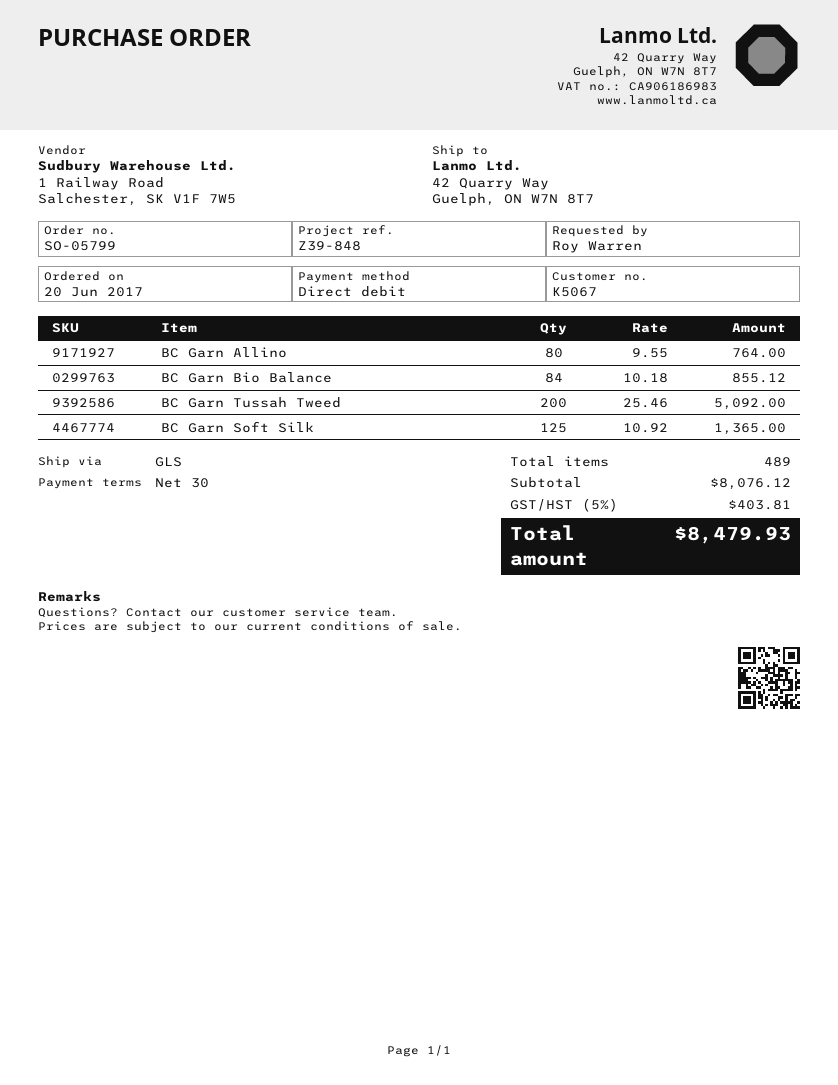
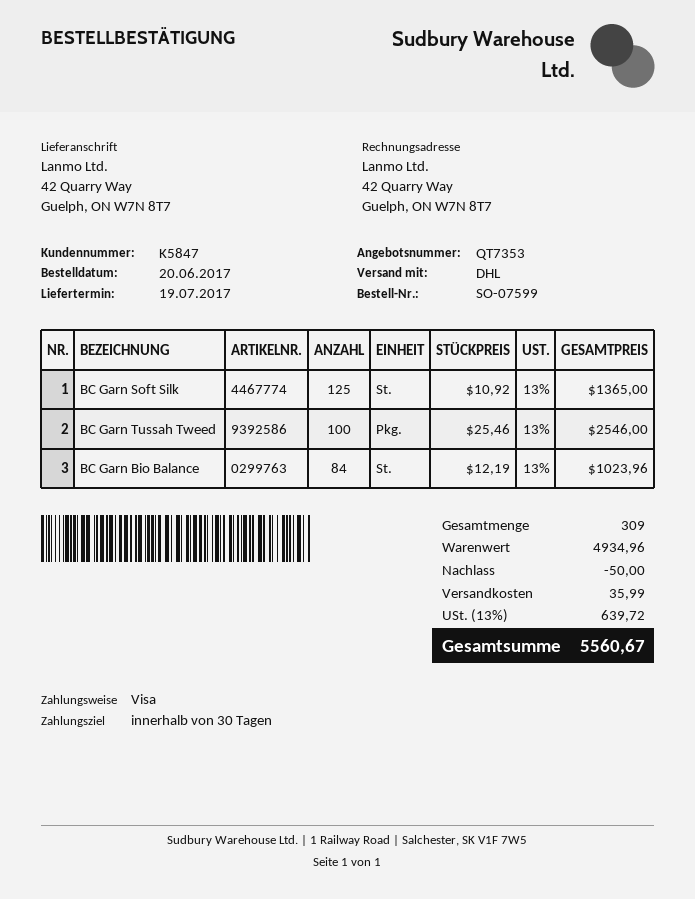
order number: SO-05799 -> SO-07599
customer number: K5067 -> K5847
payment method: direct debit -> Visa
shipping method: GLS -> DHL
BC Garn Allino: 80 x 9.55 = 764.00 -> none
BC Garn Bio Balance: 84 x 10.18 = 855.12 -> 84 x 12.19 = 1023.96
BC Garn Tussah Tweed: 200 x 25.46 = 5092.00 -> 100 x 25.46 = 2546.00
total quantity: 489 -> 309
subtotal: 8076.12 -> 4934.96
discount: none -> 50.00
shipping: none -> 35.99
tax: 5% = 403.81 -> 13% = 639.72
total: 8479.93 -> 5560.67

